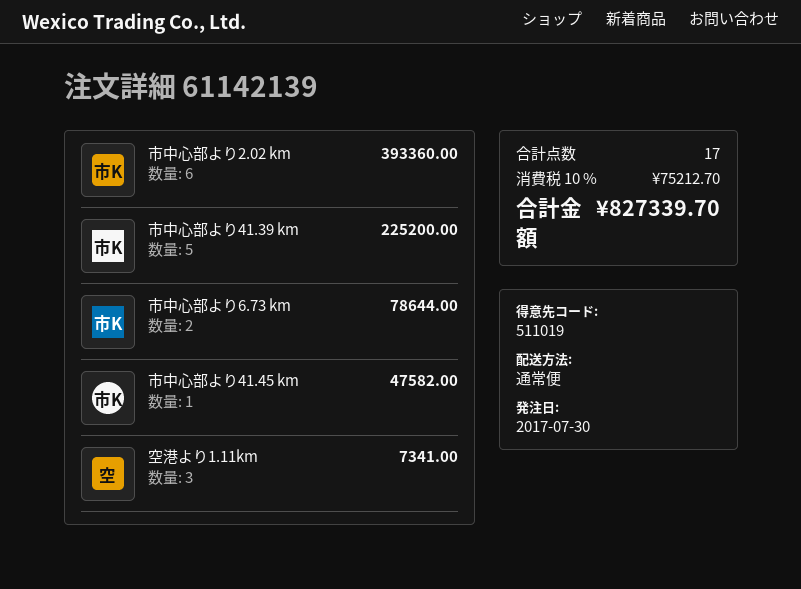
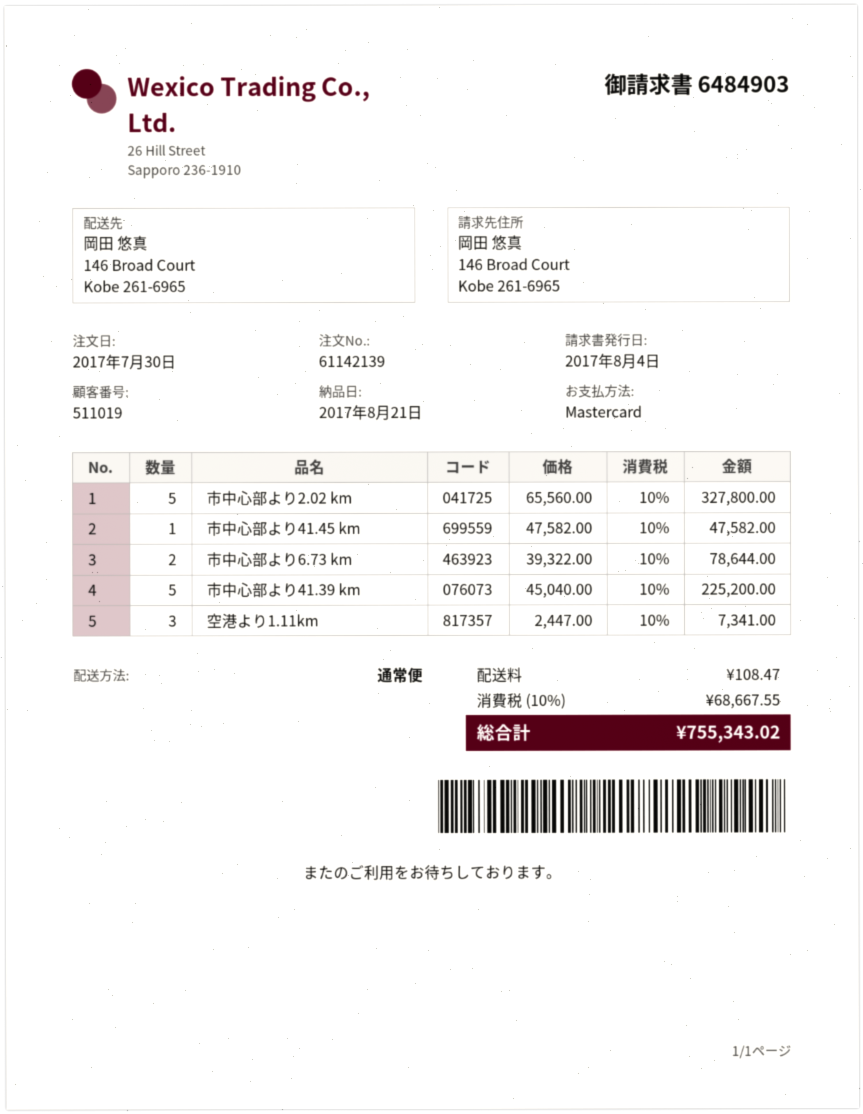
市中心部より2.02 km: 6 for 393360.00 -> 5 for 327800.00
shipping: none -> 108.47
tax: 10% = 75212.70 -> 10% = 68667.55
total: 827339.70 -> 755343.02

